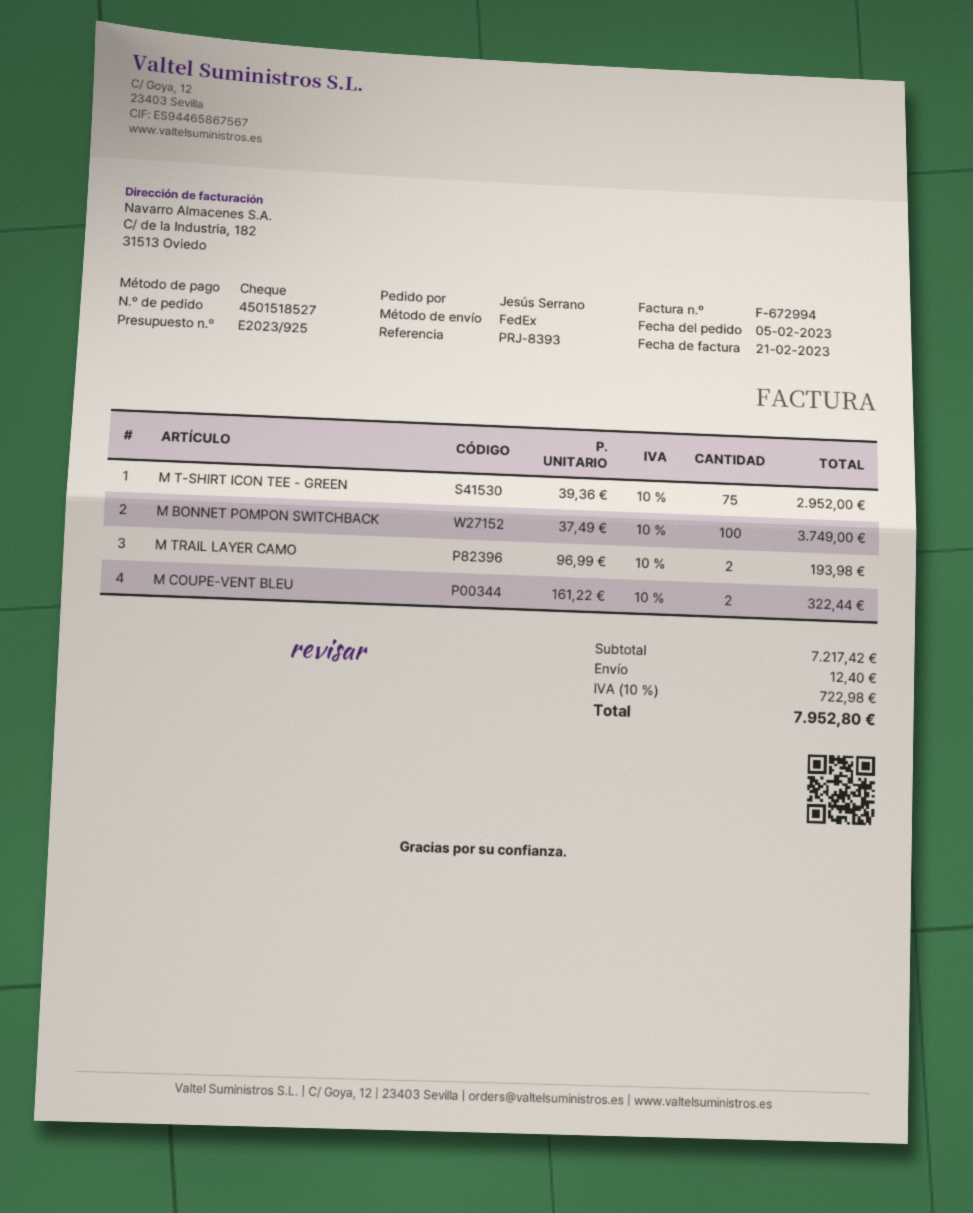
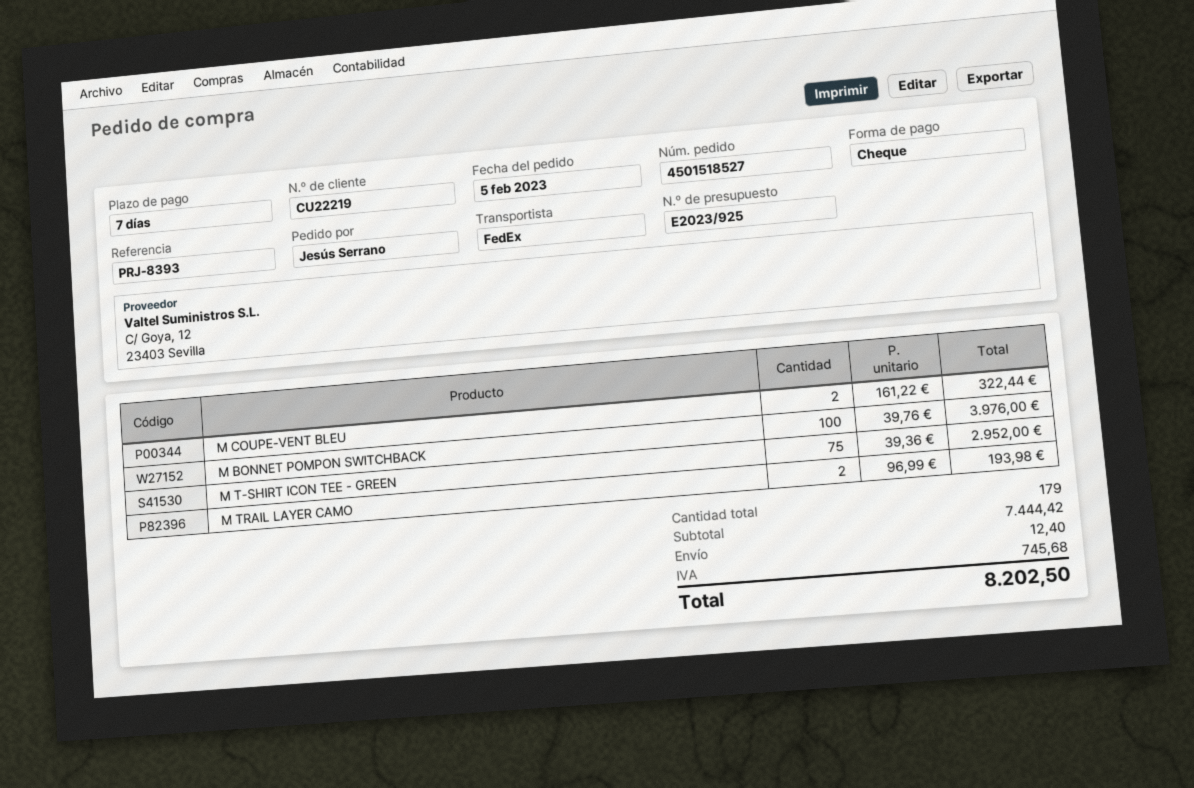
M BONNET POMPON SWITCHBACK: 100 x 37.49 = 3749.00 -> 100 x 39.76 = 3976.00
subtotal: 7217.42 -> 7444.42
tax: 722.98 -> 745.68
total: 7952.80 -> 8202.50

